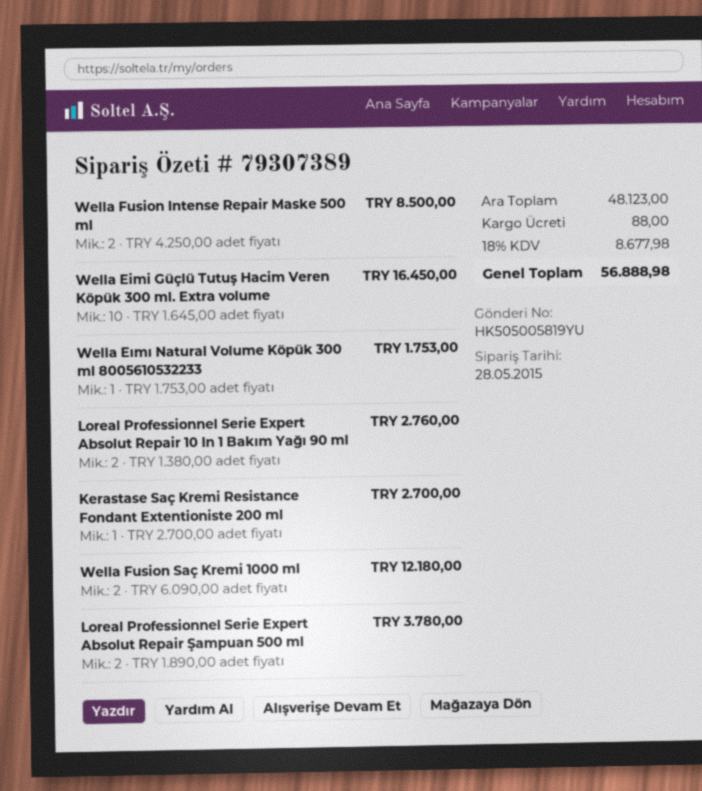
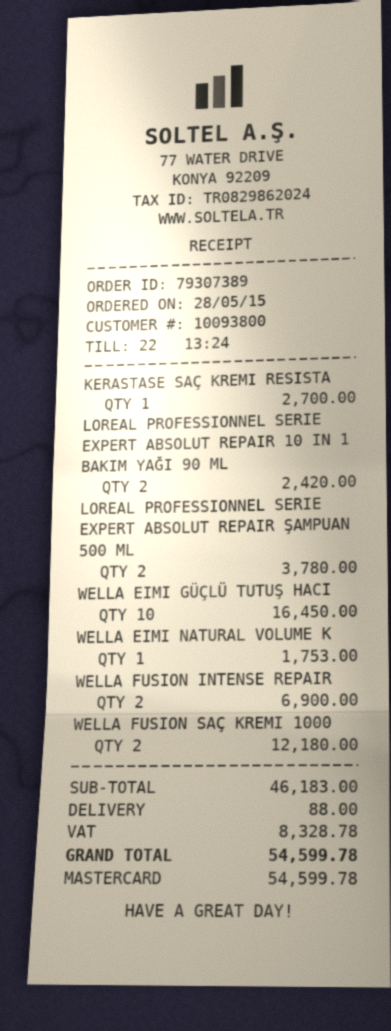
Wella Fusion Intense Repair Maske 500 ml: 2 for 8500.00 -> 2 for 6900.00
Loreal Professionnel Serie Expert Absolut Repair 10 In 1 Bakım Yağı 90 ml: 2 for 2760.00 -> 2 for 2420.00
subtotal: 48123.00 -> 46183.00
tax: 8677.98 -> 8328.78
total: 56888.98 -> 54599.78

